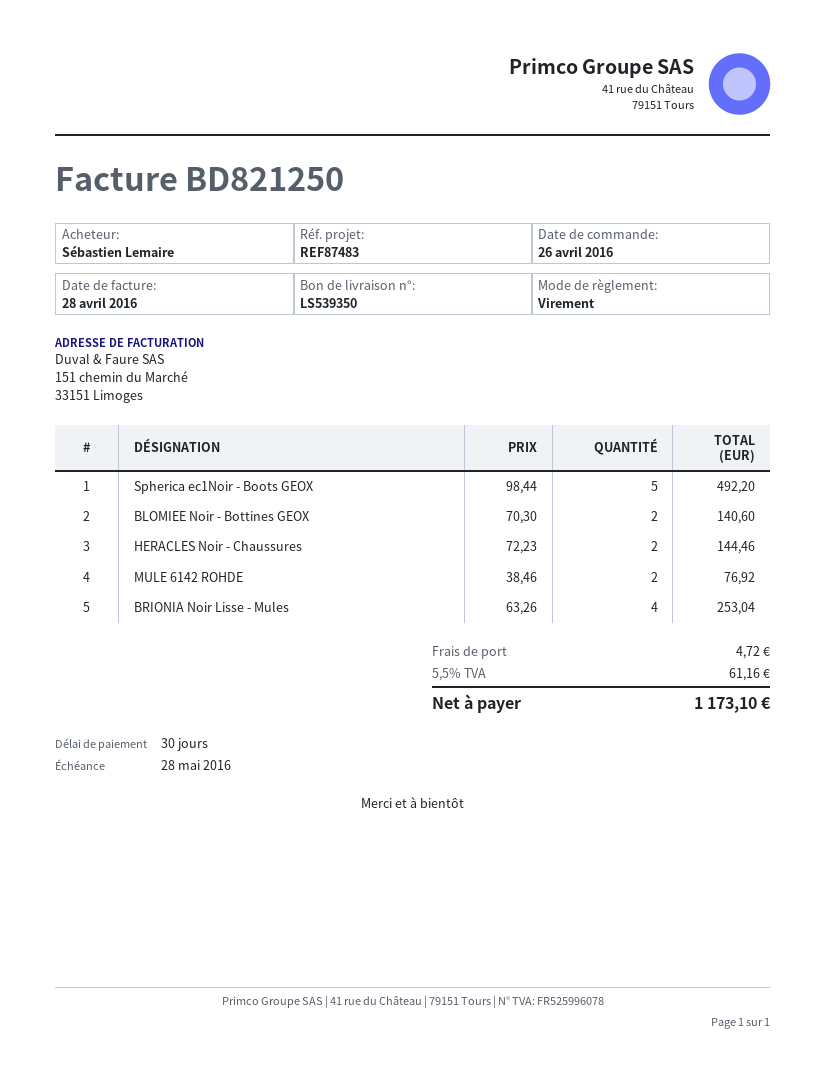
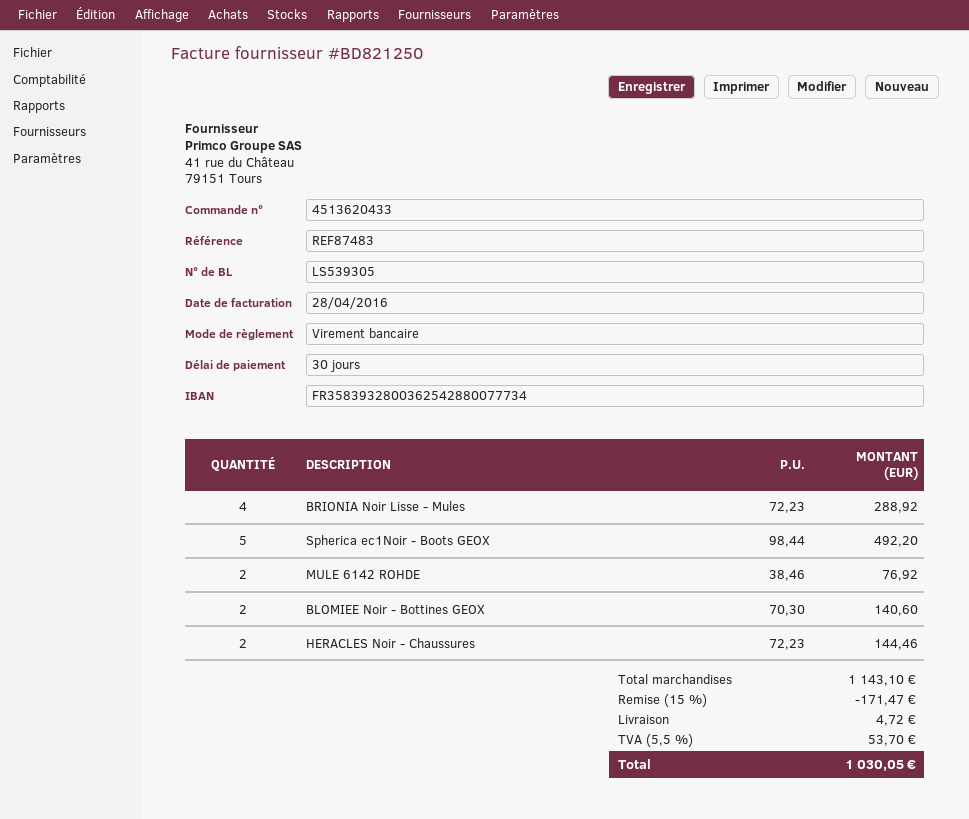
delivery note number: LS539350 -> LS539305
BRIONIA Noir Lisse - Mules: 4 x 63.26 = 253.04 -> 4 x 72.23 = 288.92
discount: none -> 15% = 171.47
tax: 5.5% = 61.16 -> 5.5% = 53.70
total: 1173.10 -> 1030.05

